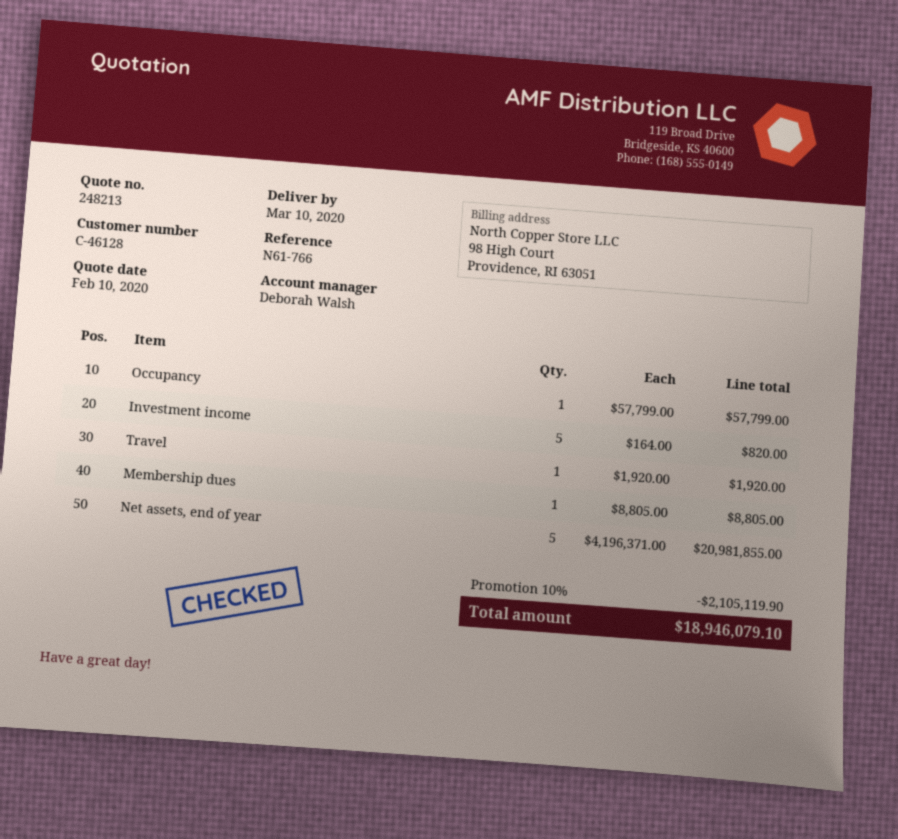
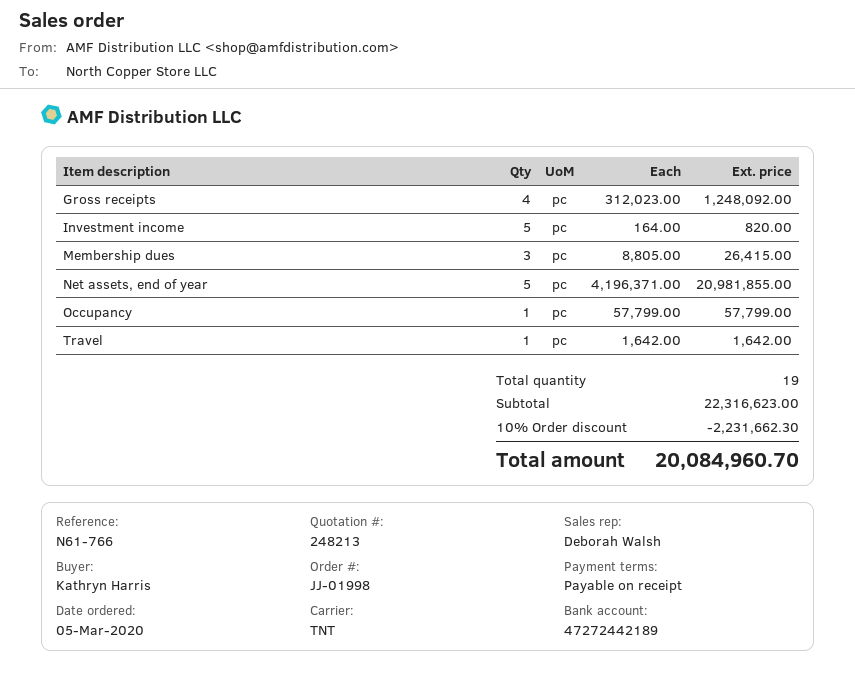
Travel: 1 x 1920.00 = 1920.00 -> 1 x 1642.00 = 1642.00
Membership dues: 1 x 8805.00 = 8805.00 -> 3 x 8805.00 = 26415.00
Gross receipts: none -> 4 x 312023.00 = 1248092.00
discount: 10% = 2105119.90 -> 10% = 2231662.30
total: 18946079.10 -> 20084960.70

